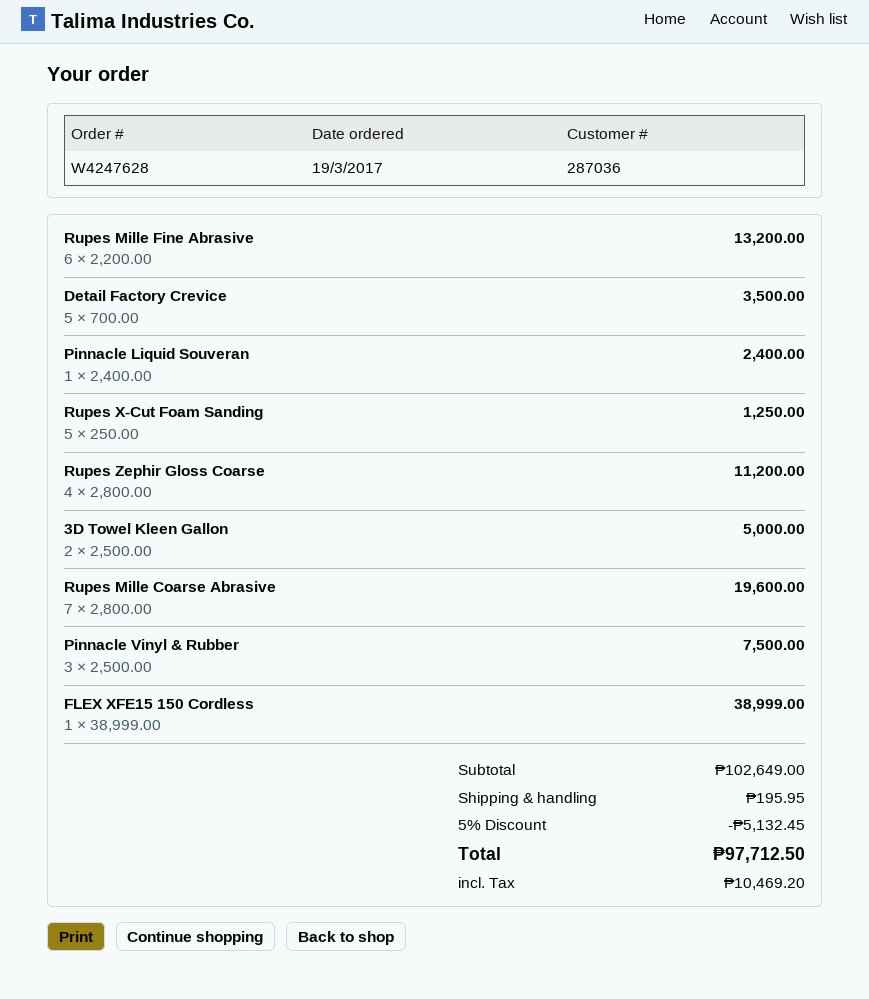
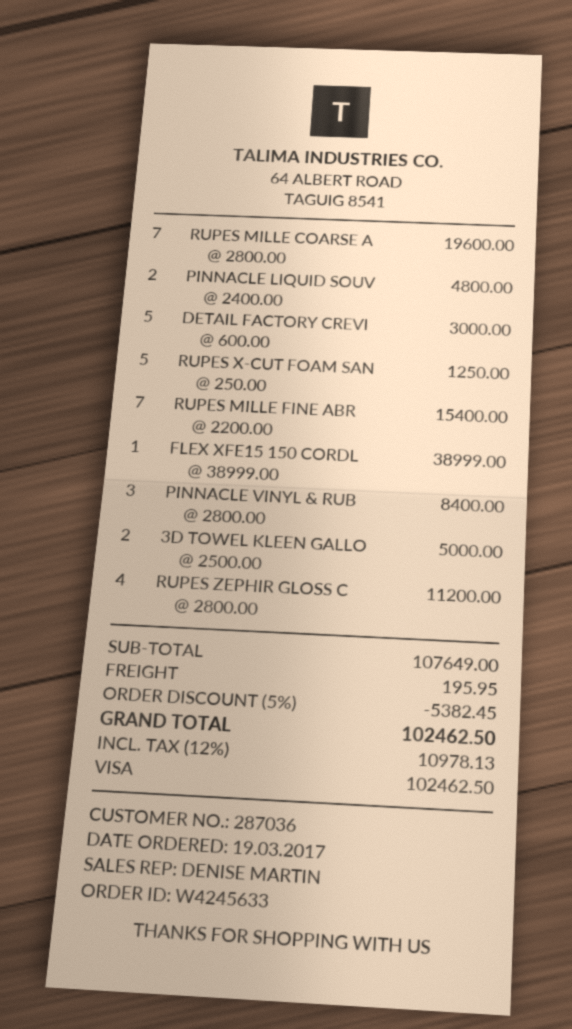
order number: W4247628 -> W4245633
Rupes Mille Fine Abrasive: 6 x 2200.00 = 13200.00 -> 7 x 2200.00 = 15400.00
Detail Factory Crevice: 5 x 700.00 = 3500.00 -> 5 x 600.00 = 3000.00
Pinnacle Liquid Souveran: 1 x 2400.00 = 2400.00 -> 2 x 2400.00 = 4800.00
Pinnacle Vinyl & Rubber: 3 x 2500.00 = 7500.00 -> 3 x 2800.00 = 8400.00
subtotal: 102649.00 -> 107649.00
discount: 5% = 5132.45 -> 5% = 5382.45
tax: 10469.20 -> 10978.13
total: 97712.50 -> 102462.50

